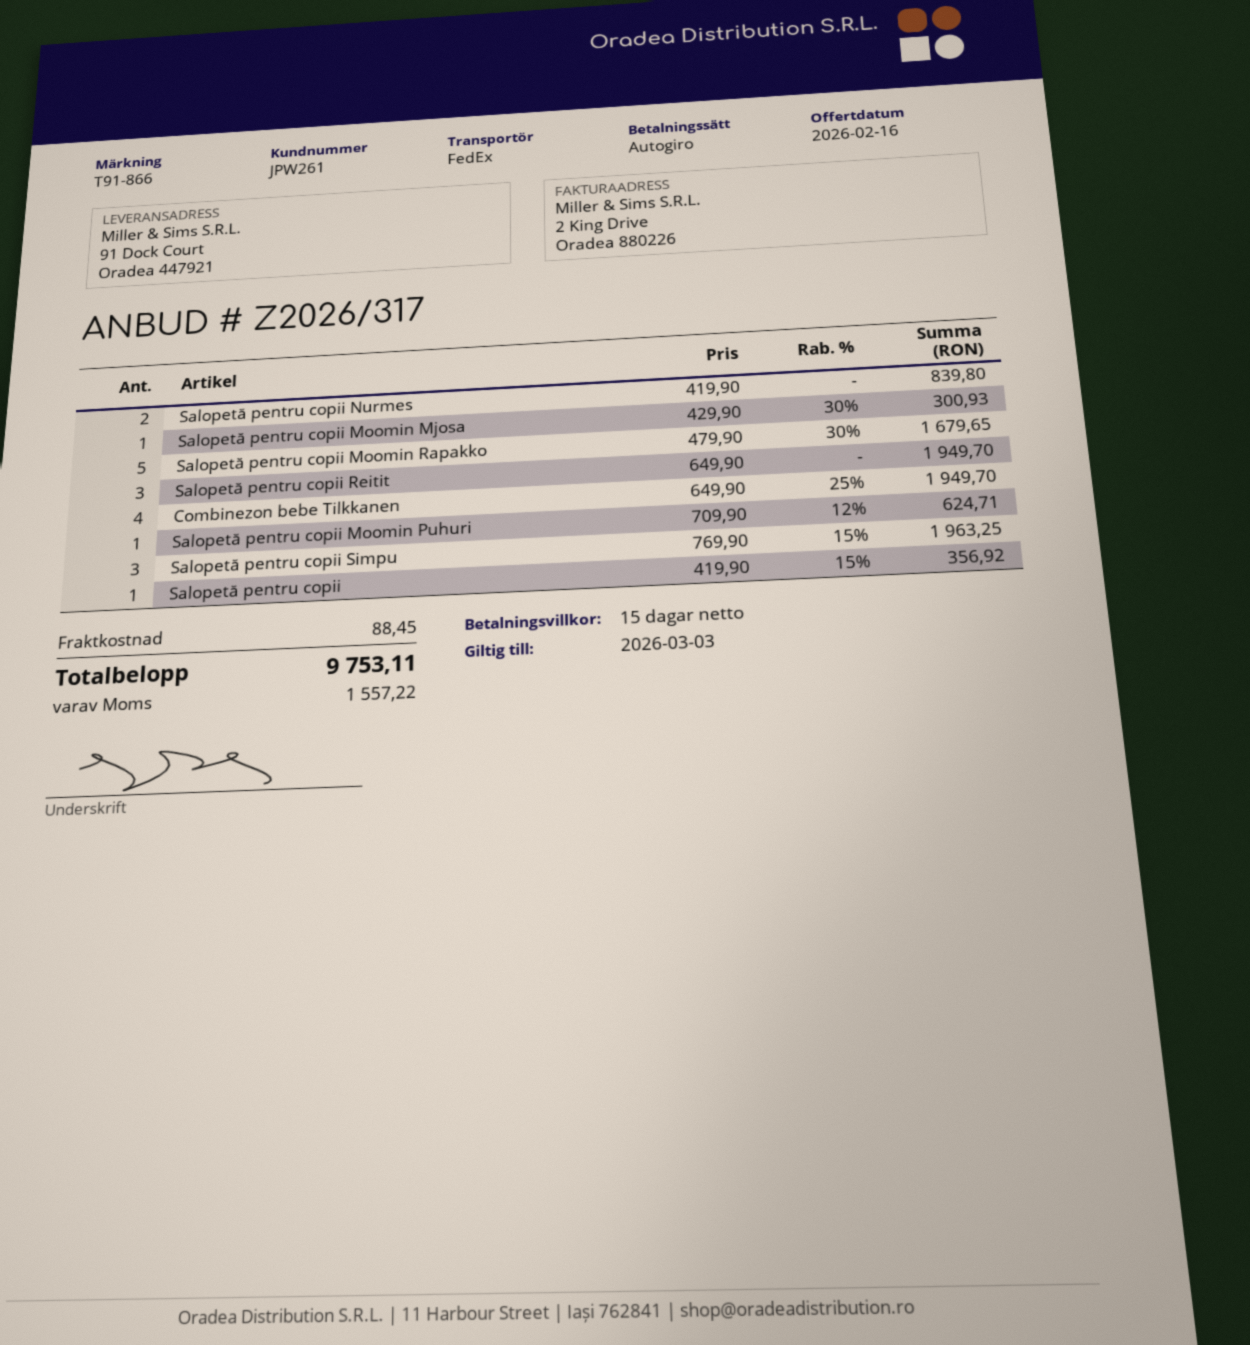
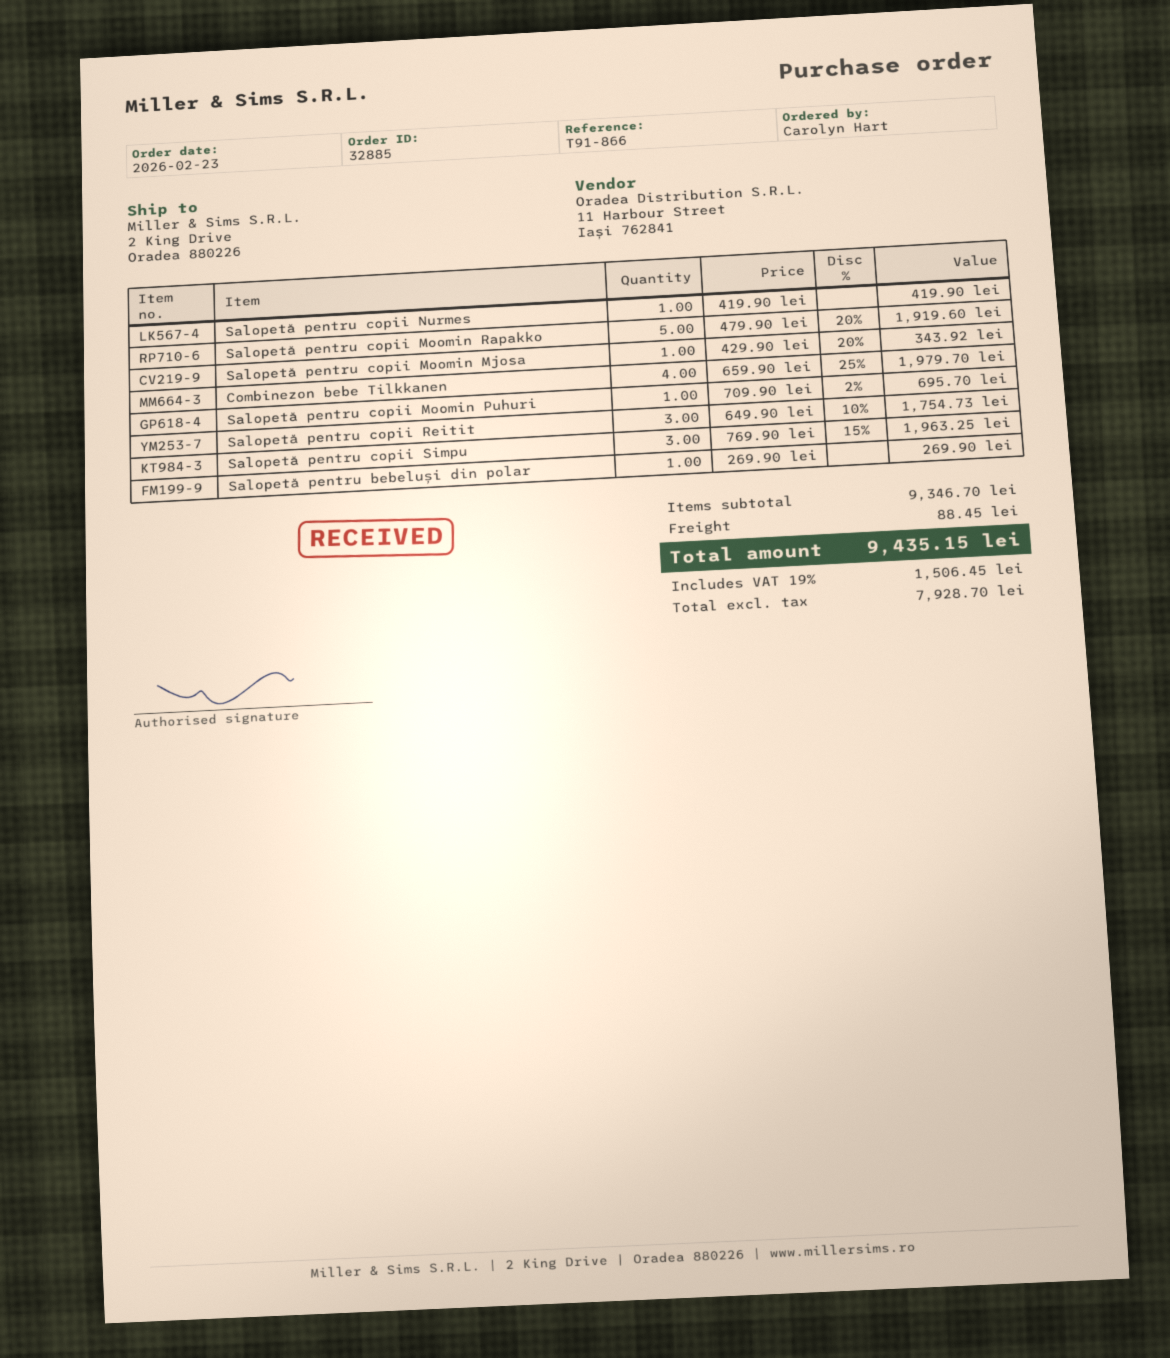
ship to: 91 Dock Court, Oradea 447921 -> 2 King Drive, Oradea 880226
Salopetă pentru copii Nurmes: 2 x 419.90 = 839.80 -> 1 x 419.90 = 419.90
Salopetă pentru copii Moomin Mjosa: 1 x 429.90 - 30% = 300.93 -> 1 x 429.90 - 20% = 343.92
Salopetă pentru copii Moomin Rapakko: 5 x 479.90 - 30% = 1679.65 -> 5 x 479.90 - 20% = 1919.60
Salopetă pentru copii Reitit: 3 x 649.90 = 1949.70 -> 3 x 649.90 - 10% = 1754.73
Combinezon bebe Tilkkanen: 4 x 649.90 - 25% = 1949.70 -> 4 x 659.90 - 25% = 1979.70
Salopetă pentru copii Moomin Puhuri: 1 x 709.90 - 12% = 624.71 -> 1 x 709.90 - 2% = 695.70
Salopetă pentru copii: 1 x 419.90 - 15% = 356.92 -> none
Salopetă pentru bebeluși din polar: none -> 1 x 269.90 = 269.90
tax: 1557.22 -> 1506.45
total: 9753.11 -> 9435.15

